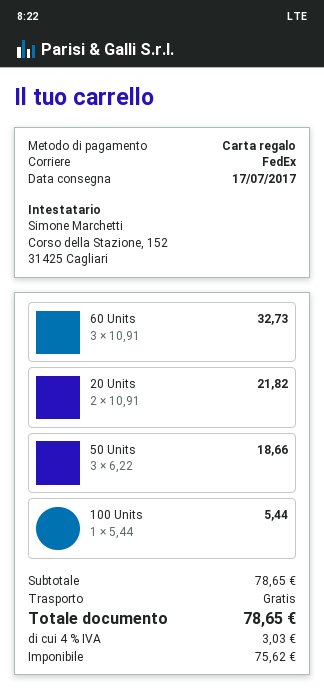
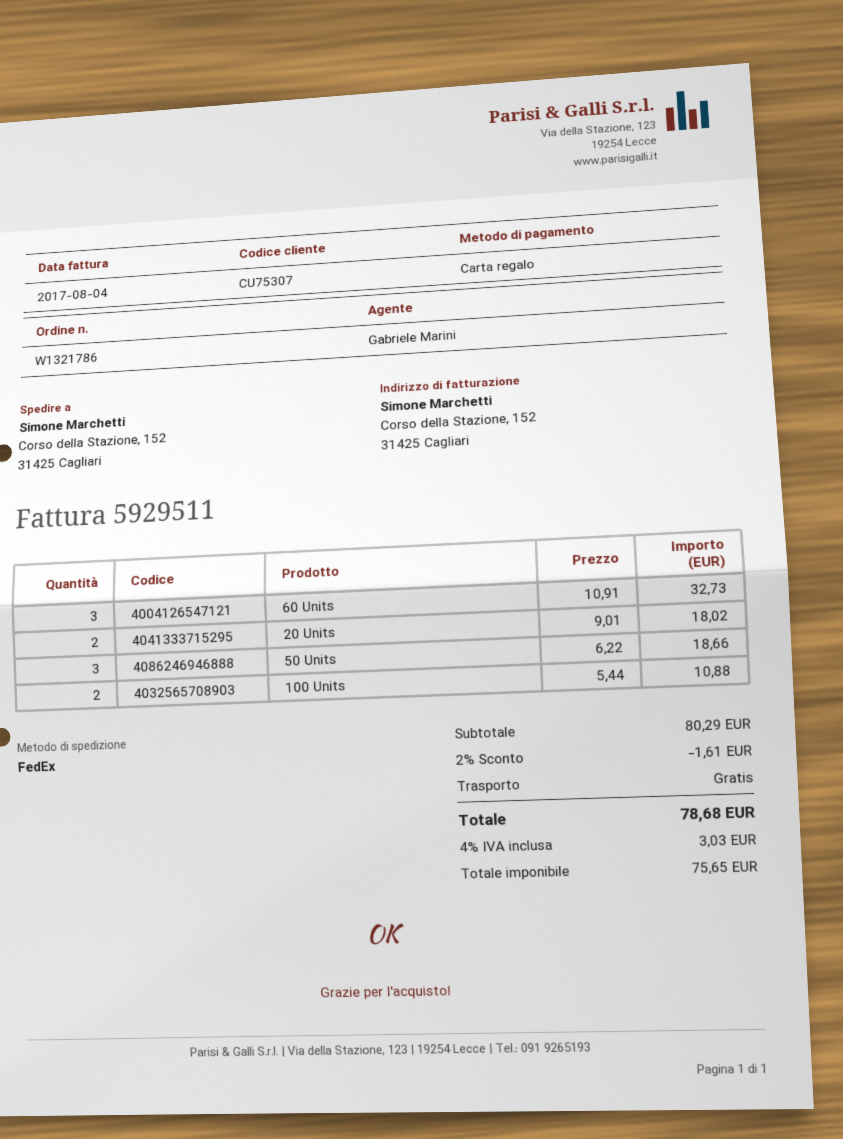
20 Units: 2 x 10.91 = 21.82 -> 2 x 9.01 = 18.02
100 Units: 1 x 5.44 = 5.44 -> 2 x 5.44 = 10.88
subtotal: 78.65 -> 80.29
discount: none -> 2% = 1.61
net: 75.62 -> 75.65
total: 78.65 -> 78.68

